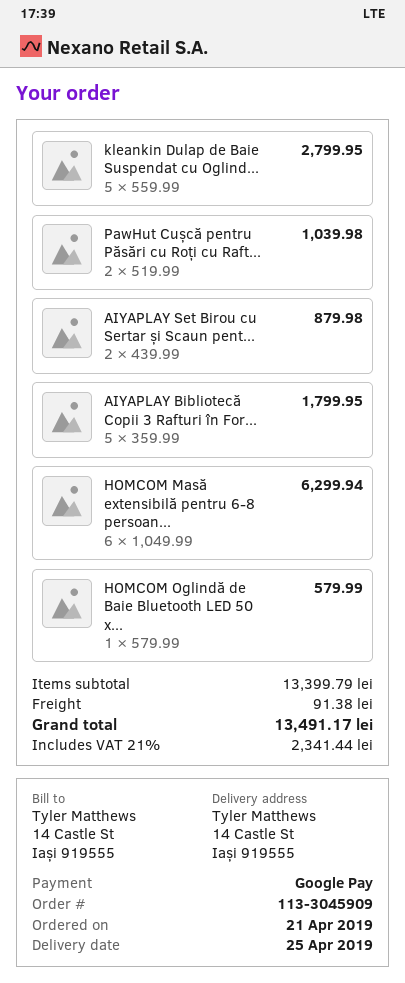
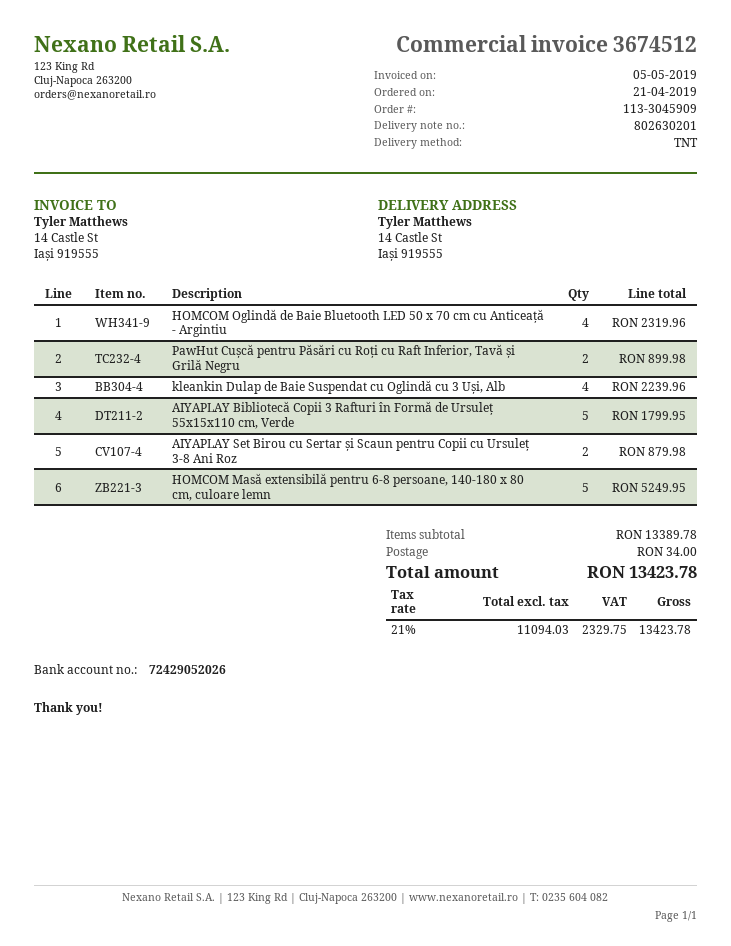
kleankin Dulap de Baie Suspendat cu Oglind...: 5 for 2799.95 -> 4 for 2239.96
PawHut Cușcă pentru Păsări cu Roți cu Raft...: 2 for 1039.98 -> 2 for 899.98
HOMCOM Masă extensibilă pentru 6-8 persoan...: 6 for 6299.94 -> 5 for 5249.95
HOMCOM Oglindă de Baie Bluetooth LED 50 x...: 1 for 579.99 -> 4 for 2319.96
subtotal: 13399.79 -> 13389.78
shipping: 91.38 -> 34.00
tax: 21% = 2341.44 -> 21% = 2329.75
total: 13491.17 -> 13423.78

